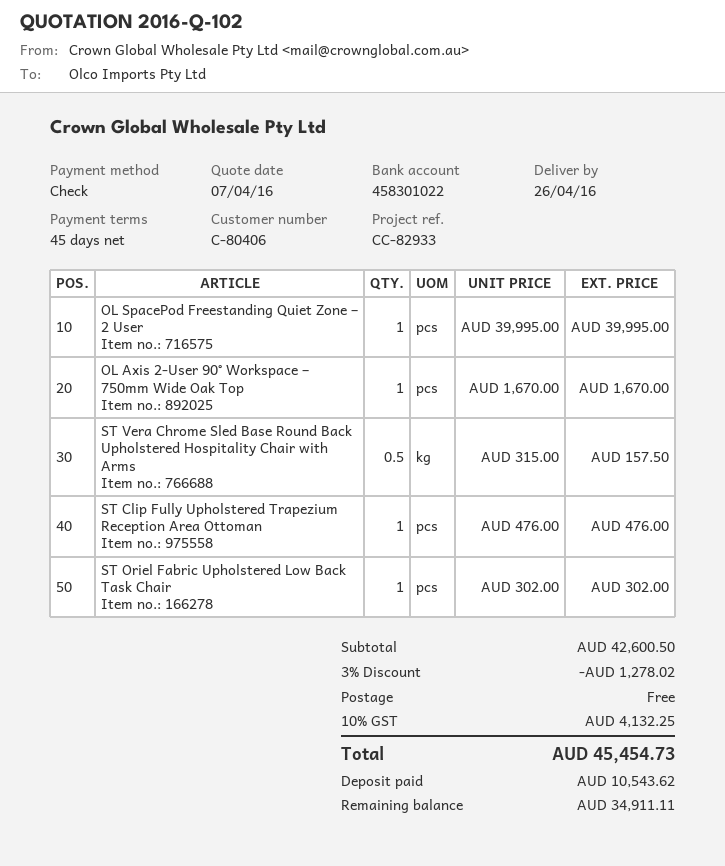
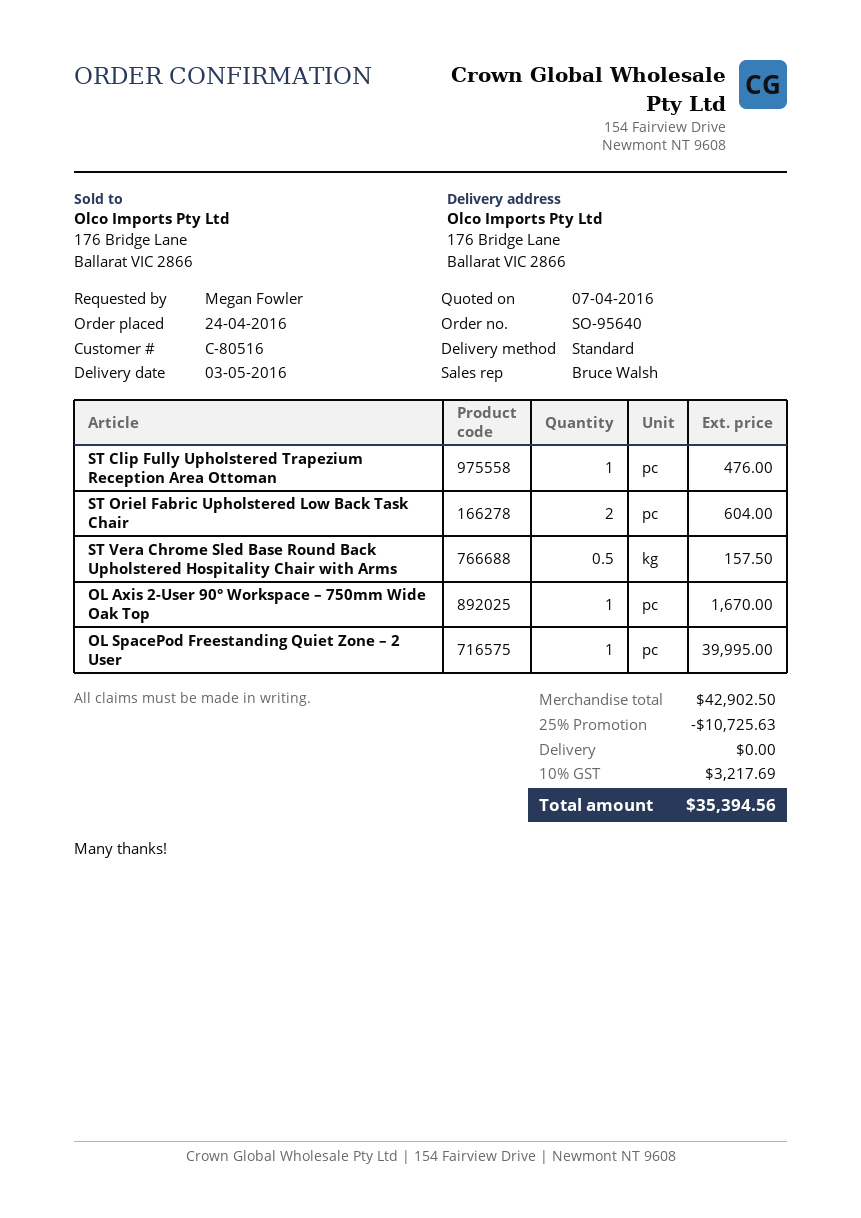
delivery date: 2016-04-26 -> 2016-05-03
customer number: C-80406 -> C-80516
ST Oriel Fabric Upholstered Low Back Task Chair: 1 for 302.00 -> 2 for 604.00
subtotal: 42600.50 -> 42902.50
discount: 3% = 1278.02 -> 25% = 10725.63
tax: 10% = 4132.25 -> 10% = 3217.69
total: 45454.73 -> 35394.56

